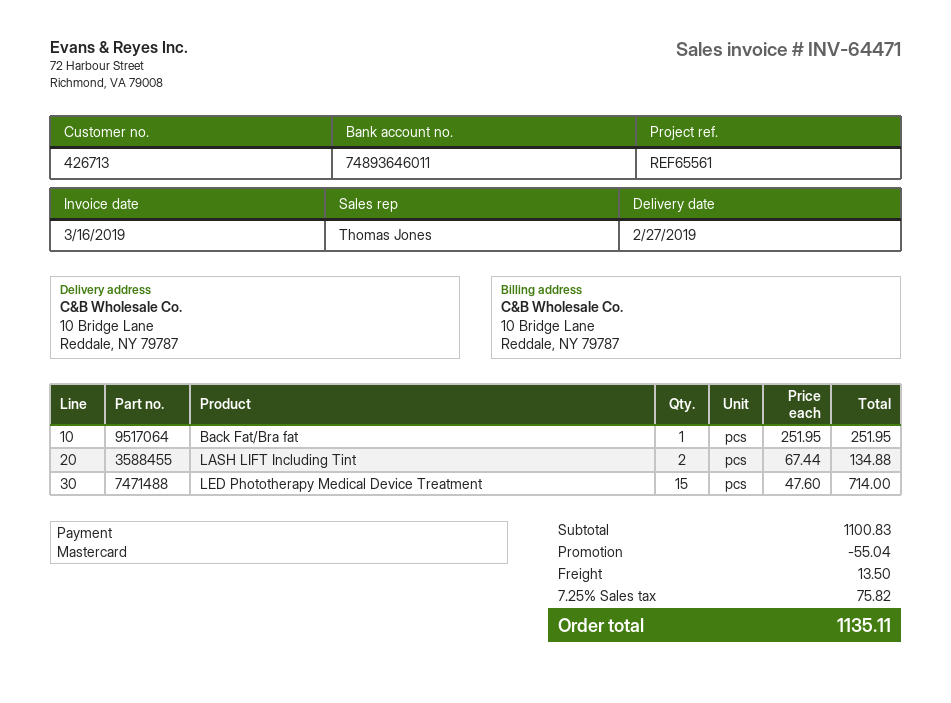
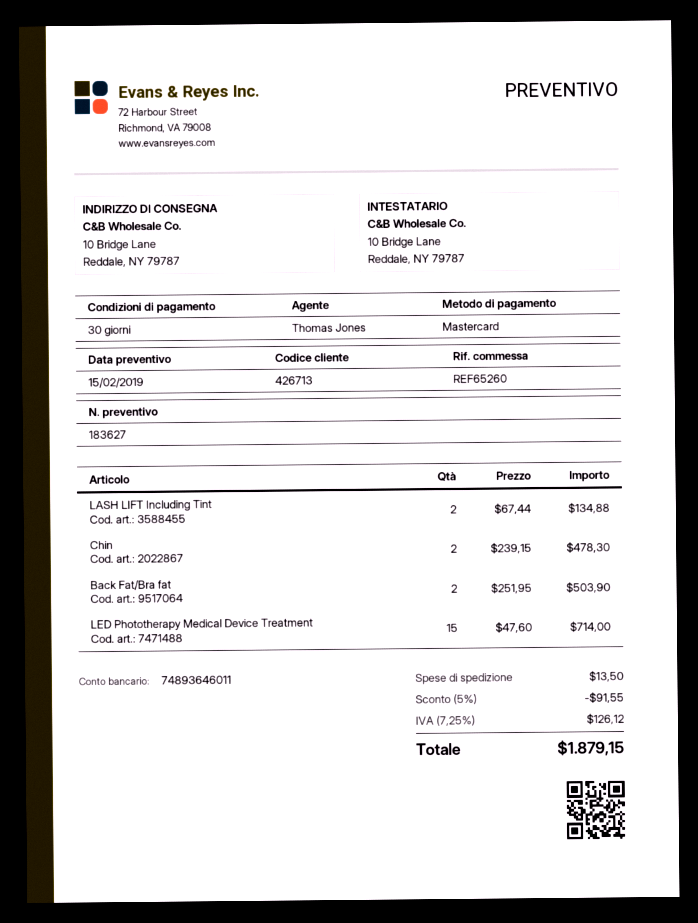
reference: REF65561 -> REF65260
Back Fat/Bra fat: 1 x 251.95 = 251.95 -> 2 x 251.95 = 503.90
Chin: none -> 2 x 239.15 = 478.30
discount: 55.04 -> 91.55
tax: 7.25% = 75.82 -> 7.25% = 126.12
total: 1135.11 -> 1879.15

